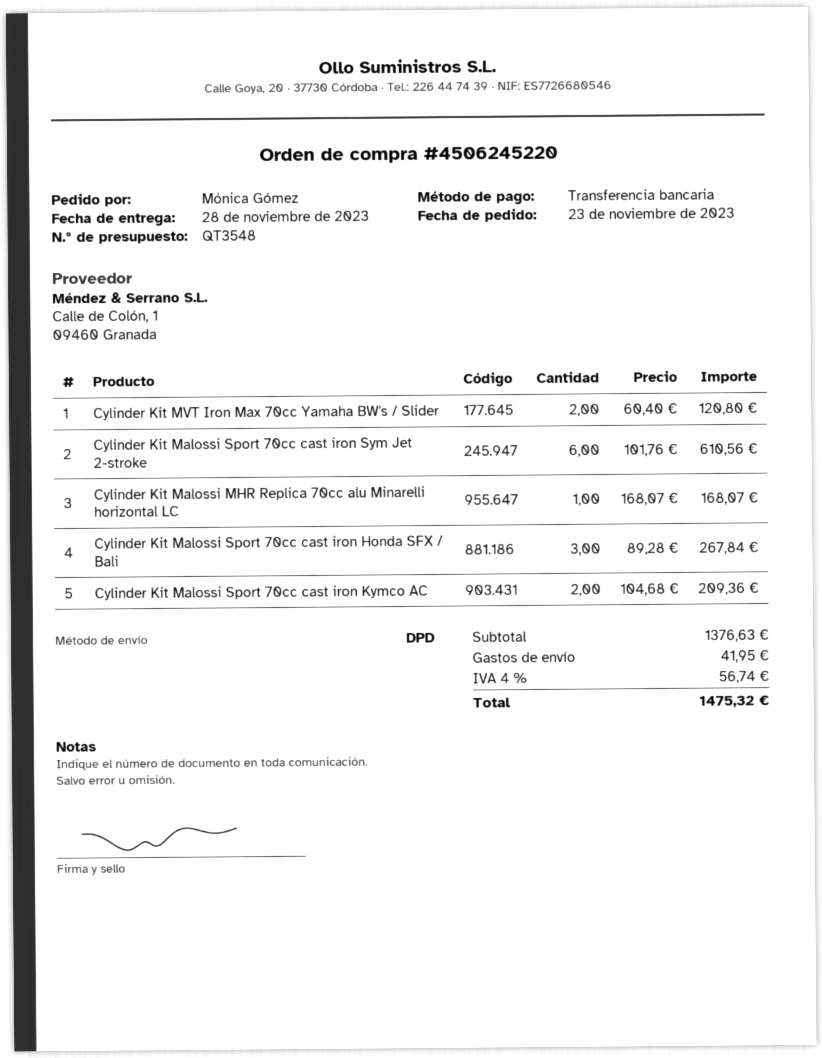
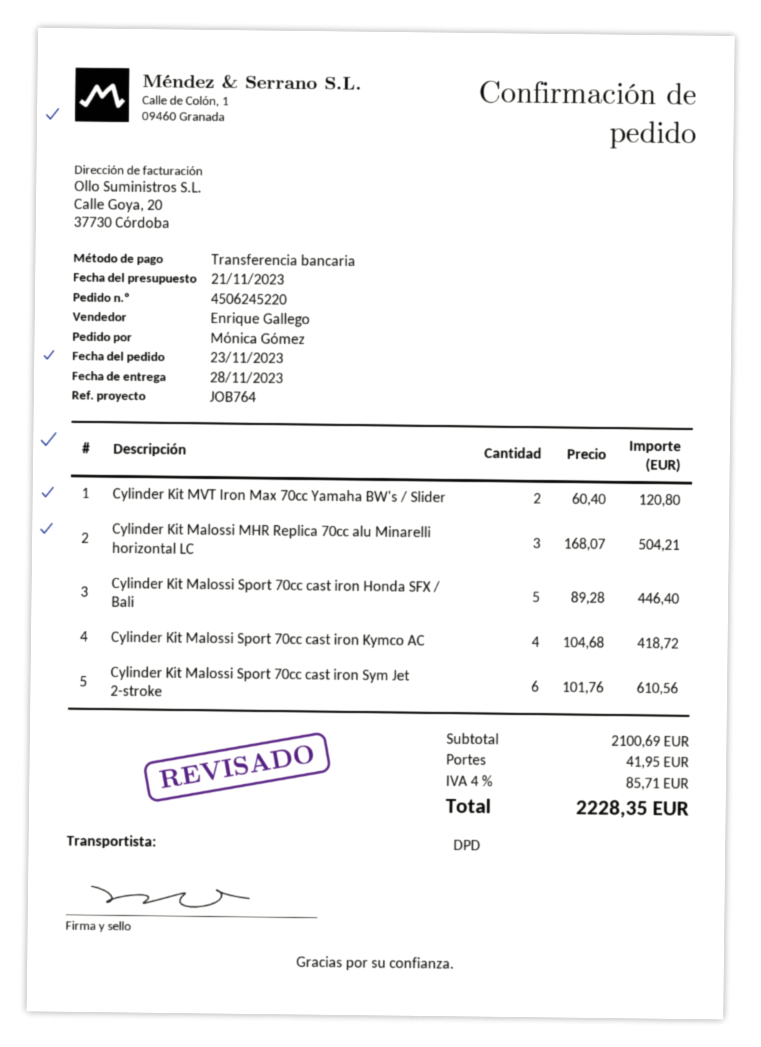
Cylinder Kit Malossi MHR Replica 70cc alu Minarelli horizontal LC: 1 x 168.07 = 168.07 -> 3 x 168.07 = 504.21
Cylinder Kit Malossi Sport 70cc cast iron Honda SFX / Bali: 3 x 89.28 = 267.84 -> 5 x 89.28 = 446.40
Cylinder Kit Malossi Sport 70cc cast iron Kymco AC: 2 x 104.68 = 209.36 -> 4 x 104.68 = 418.72
subtotal: 1376.63 -> 2100.69
tax: 4% = 56.74 -> 4% = 85.71
total: 1475.32 -> 2228.35

